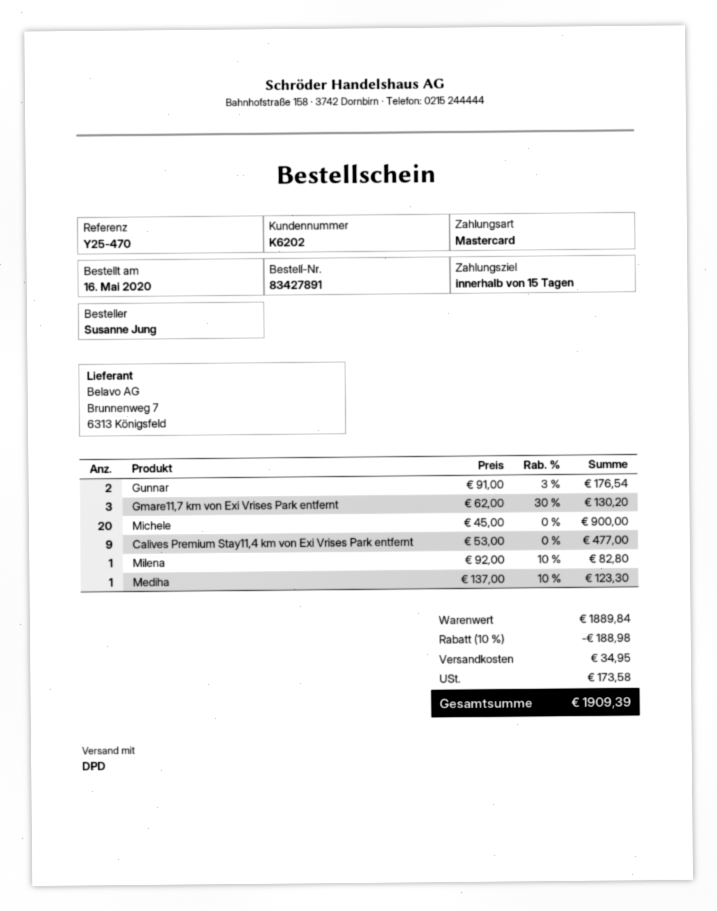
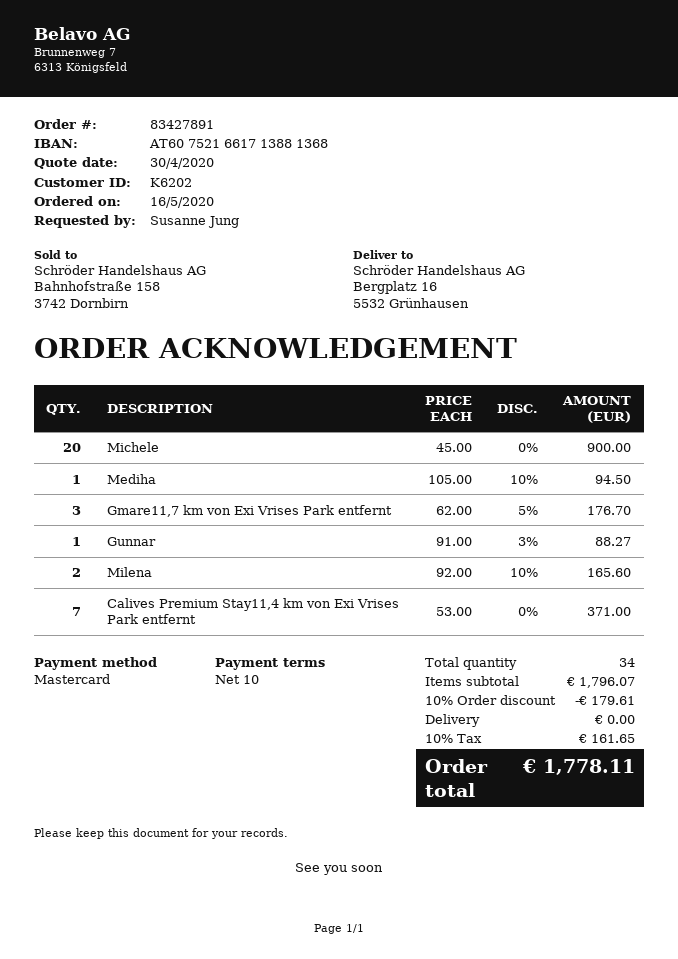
payment terms: 15 days -> 10 days
Gunnar: 2 x 91.00 - 3% = 176.54 -> 1 x 91.00 - 3% = 88.27
Gmare11,7 km von Exi Vrises Park entfernt: 3 x 62.00 - 30% = 130.20 -> 3 x 62.00 - 5% = 176.70
Calives Premium Stay11,4 km von Exi Vrises Park entfernt: 9 x 53.00 = 477.00 -> 7 x 53.00 = 371.00
Milena: 1 x 92.00 - 10% = 82.80 -> 2 x 92.00 - 10% = 165.60
Mediha: 1 x 137.00 - 10% = 123.30 -> 1 x 105.00 - 10% = 94.50
subtotal: 1889.84 -> 1796.07
discount: 10% = 188.98 -> 10% = 179.61
shipping: 34.95 -> 0.00
tax: 173.58 -> 161.65
total: 1909.39 -> 1778.11

